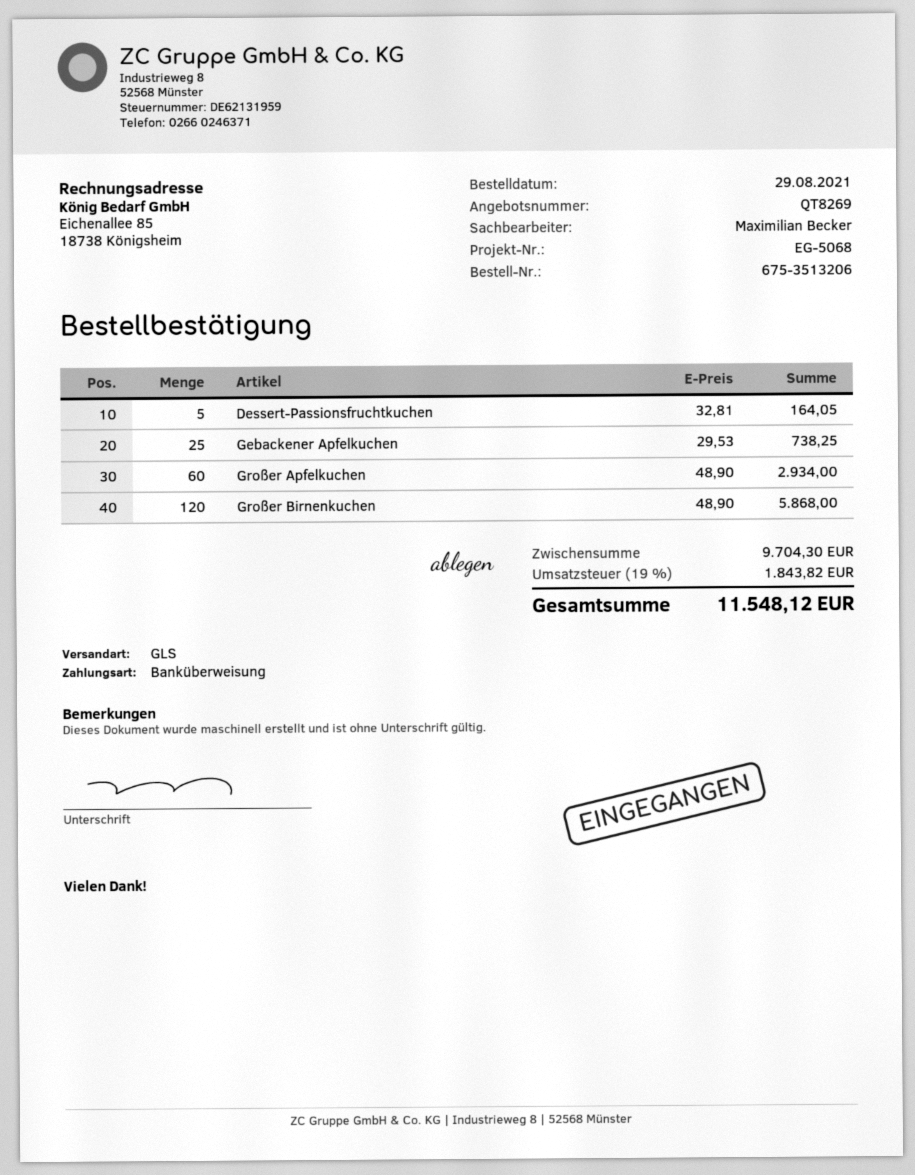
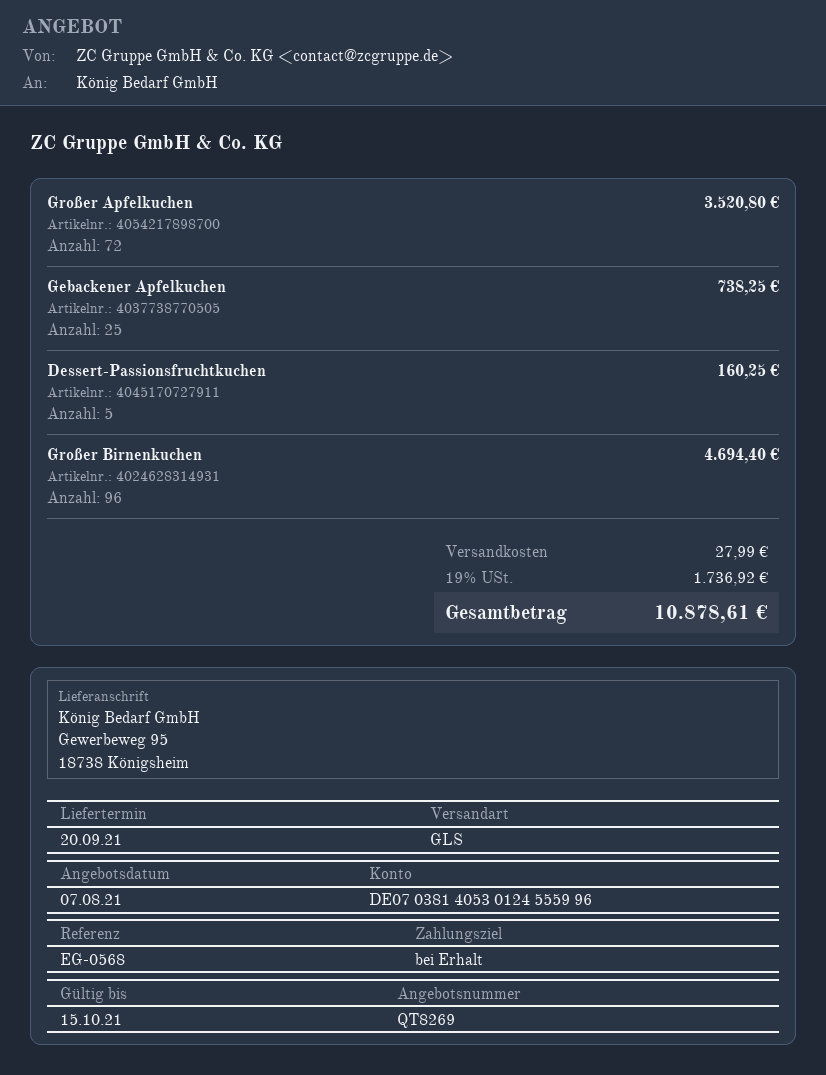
reference: EG-5068 -> EG-0568
Dessert-Passionsfruchtkuchen: 5 for 164.05 -> 5 for 160.25
Großer Apfelkuchen: 60 for 2934.00 -> 72 for 3520.80
Großer Birnenkuchen: 120 for 5868.00 -> 96 for 4694.40
shipping: none -> 27.99
tax: 19% = 1843.82 -> 19% = 1736.92
total: 11548.12 -> 10878.61

